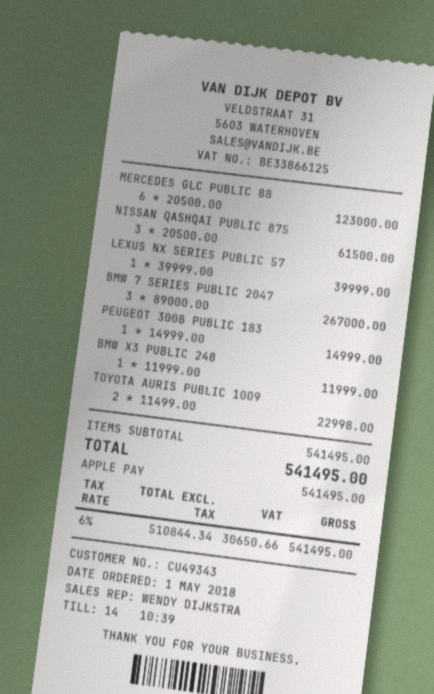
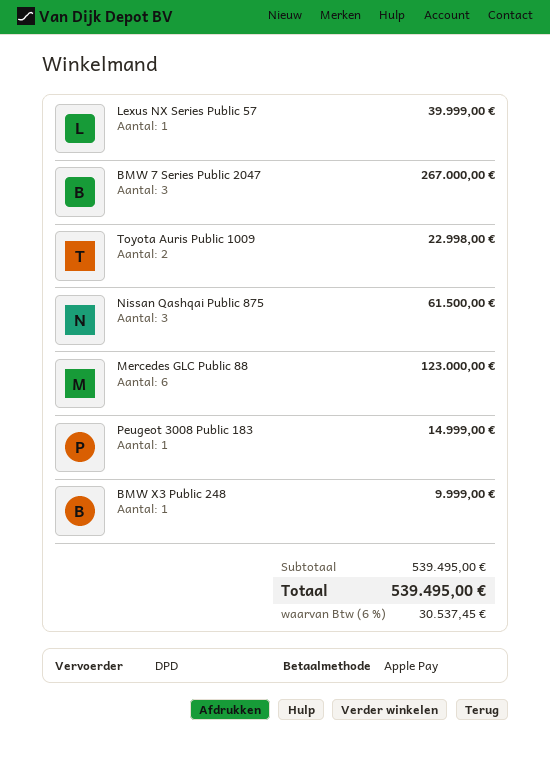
BMW X3 PUBLIC 248: 1 for 11999.00 -> 1 for 9999.00
subtotal: 541495.00 -> 539495.00
tax: 6% = 30650.66 -> 6% = 30537.45
total: 541495.00 -> 539495.00

